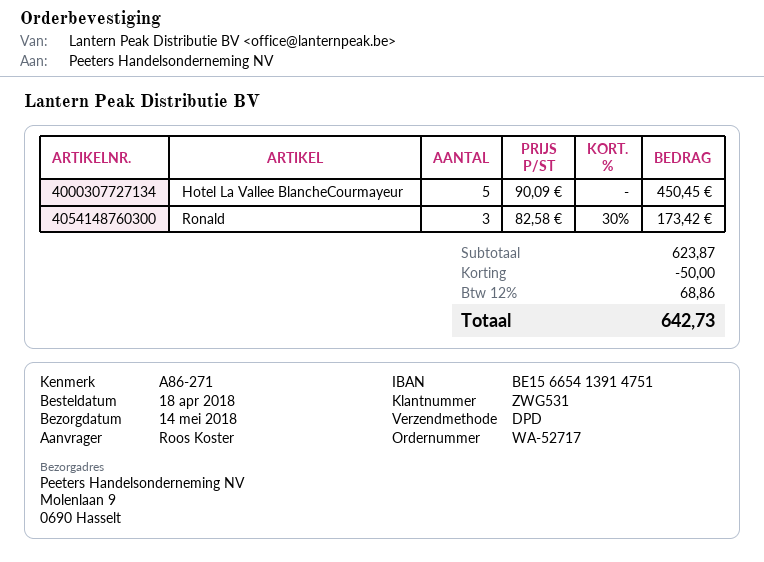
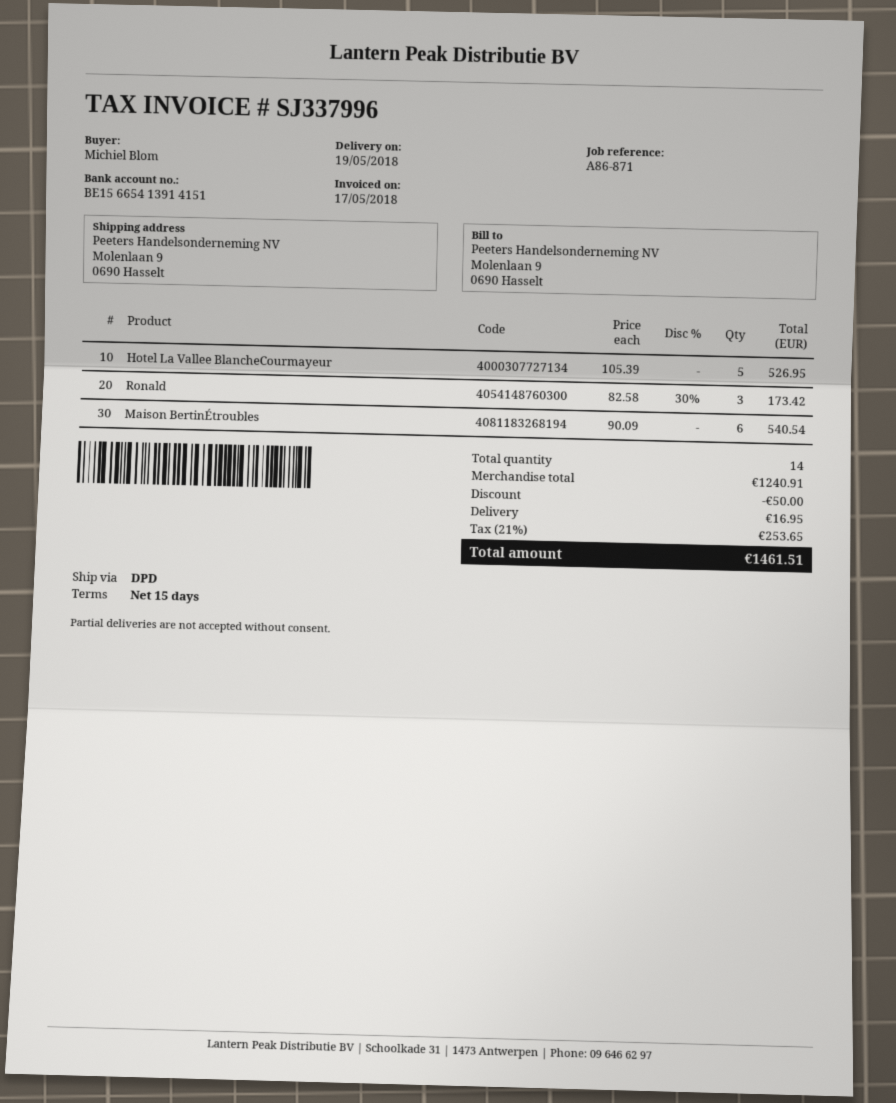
delivery date: 2018-05-14 -> 2018-05-19
reference: A86-271 -> A86-871
ordered by: Roos Koster -> Michiel Blom
bank account: BE15665413914751 -> BE15665413914151
Hotel La Vallee BlancheCourmayeur: 5 x 90.09 = 450.45 -> 5 x 105.39 = 526.95
Maison BertinÉtroubles: none -> 6 x 90.09 = 540.54
subtotal: 623.87 -> 1240.91
shipping: none -> 16.95
tax: 12% = 68.86 -> 21% = 253.65
total: 642.73 -> 1461.51

